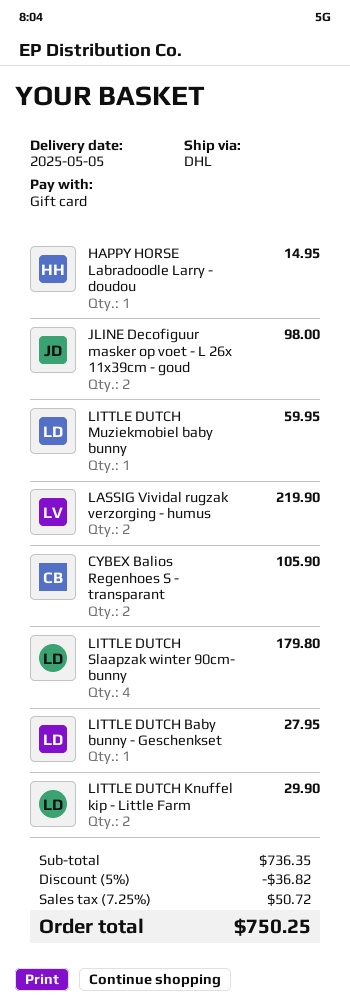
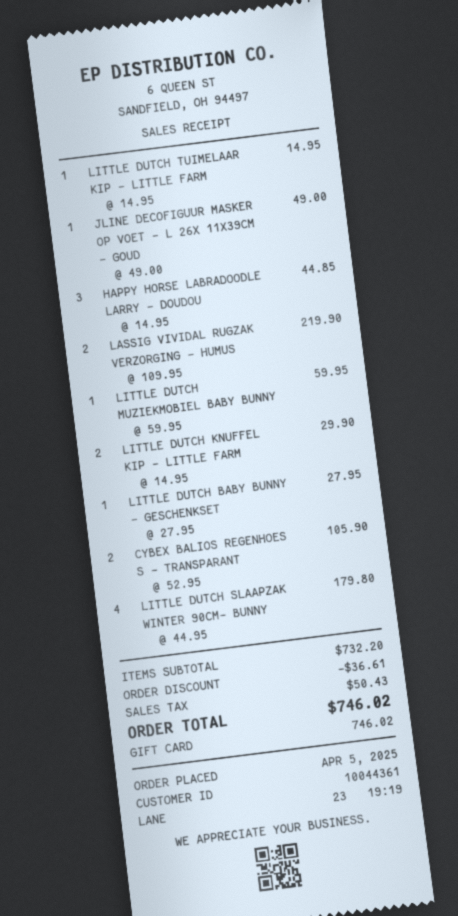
HAPPY HORSE Labradoodle Larry - doudou: 1 for 14.95 -> 3 for 44.85
JLINE Decofiguur masker op voet - L 26x 11x39cm - goud: 2 for 98.00 -> 1 for 49.00
LITTLE DUTCH TUIMELAAR KIP - LITTLE FARM: none -> 1 for 14.95
subtotal: 736.35 -> 732.20
discount: 36.82 -> 36.61
tax: 50.72 -> 50.43
total: 750.25 -> 746.02

